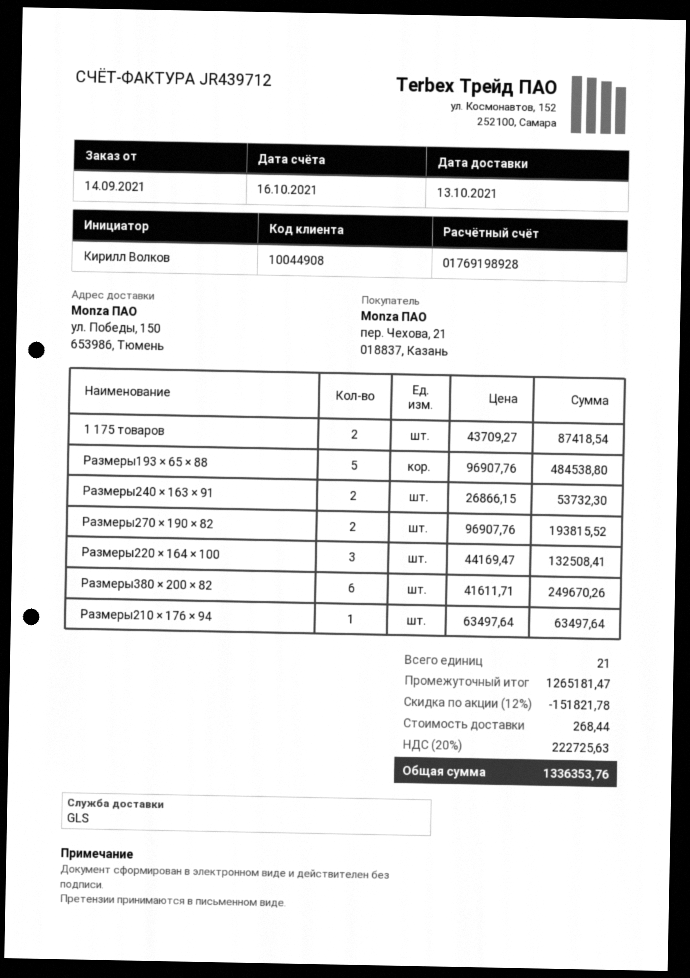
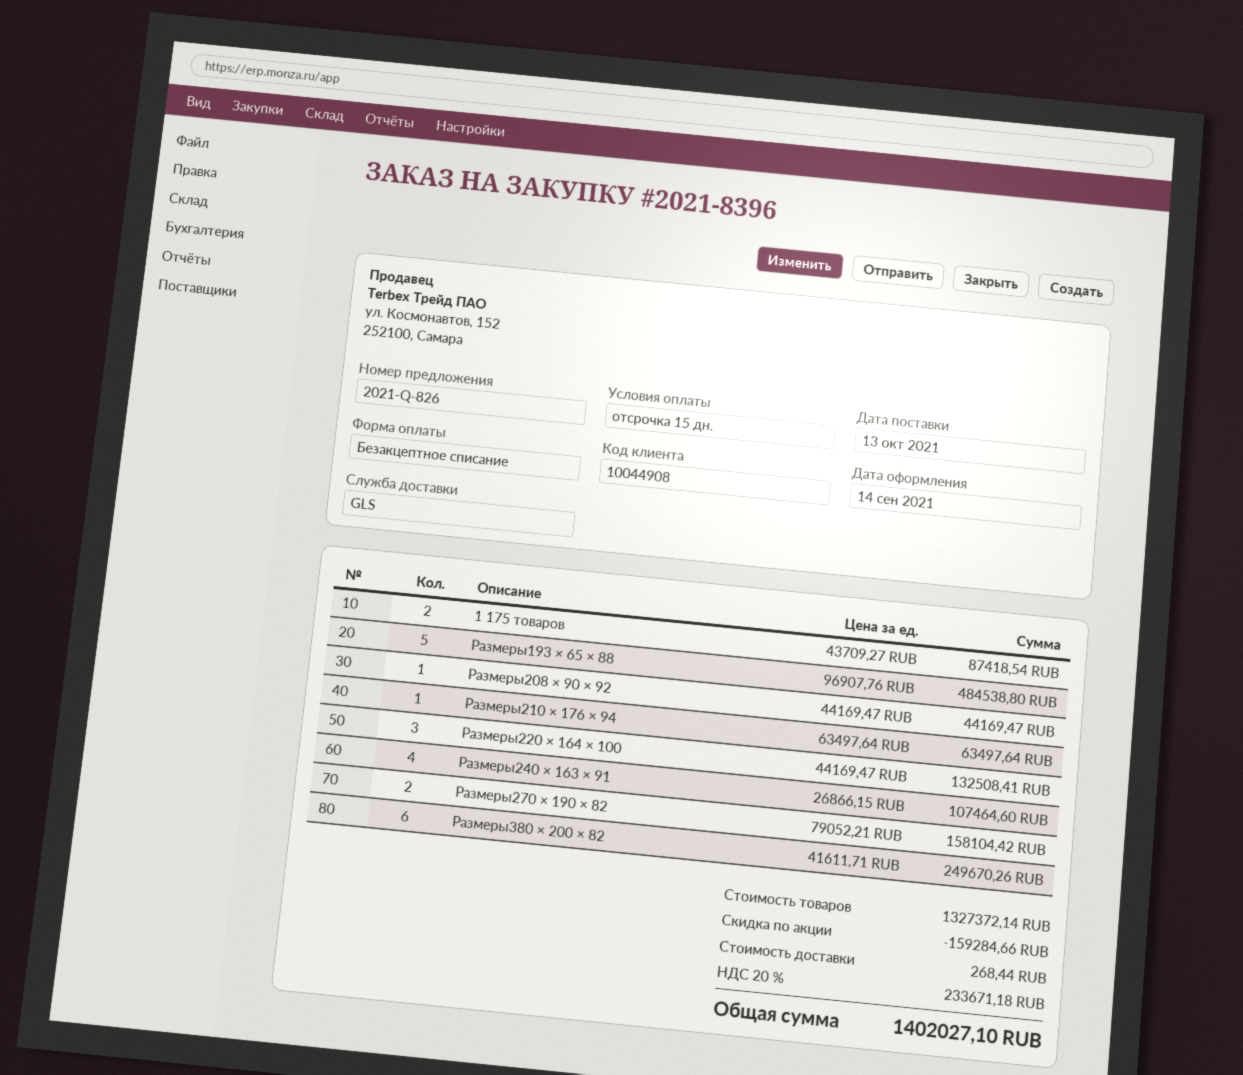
Размеры240 × 163 × 91: 2 x 26866.15 = 53732.30 -> 4 x 26866.15 = 107464.60
Размеры270 × 190 × 82: 2 x 96907.76 = 193815.52 -> 2 x 79052.21 = 158104.42
Размеры208 × 90 × 92: none -> 1 x 44169.47 = 44169.47
subtotal: 1265181.47 -> 1327372.14
discount: 151821.78 -> 159284.66
tax: 20% = 222725.63 -> 20% = 233671.18
total: 1336353.76 -> 1402027.10

